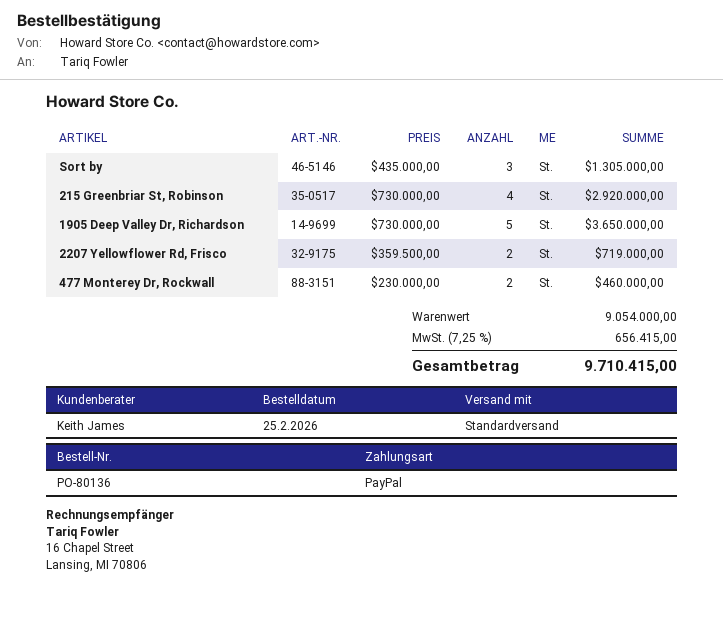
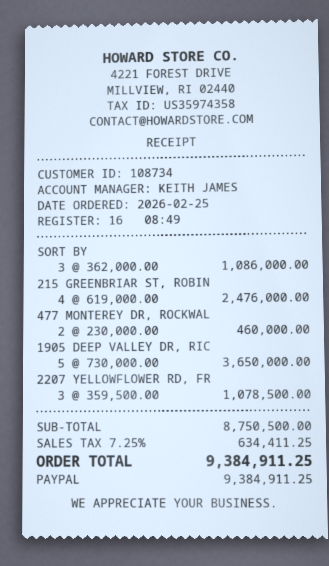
Sort by: 3 x 435000.00 = 1305000.00 -> 3 x 362000.00 = 1086000.00
215 Greenbriar St, Robinson: 4 x 730000.00 = 2920000.00 -> 4 x 619000.00 = 2476000.00
2207 Yellowflower Rd, Frisco: 2 x 359500.00 = 719000.00 -> 3 x 359500.00 = 1078500.00
subtotal: 9054000.00 -> 8750500.00
tax: 7.25% = 656415.00 -> 7.25% = 634411.25
total: 9710415.00 -> 9384911.25

